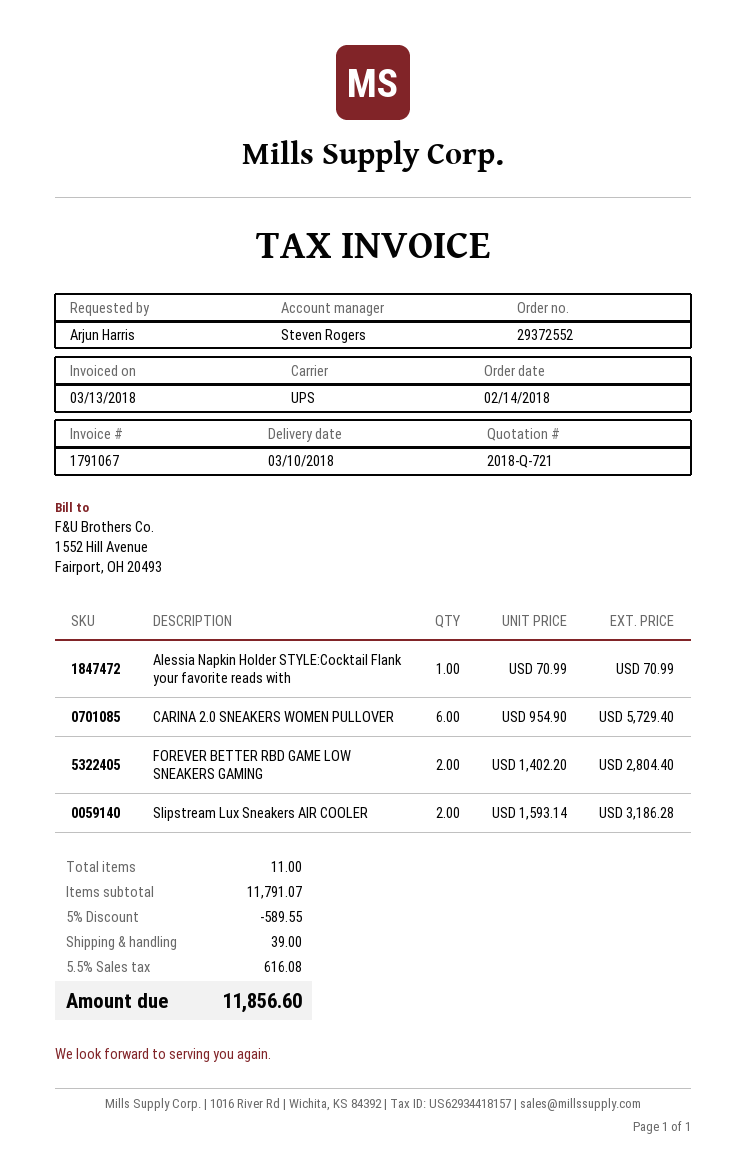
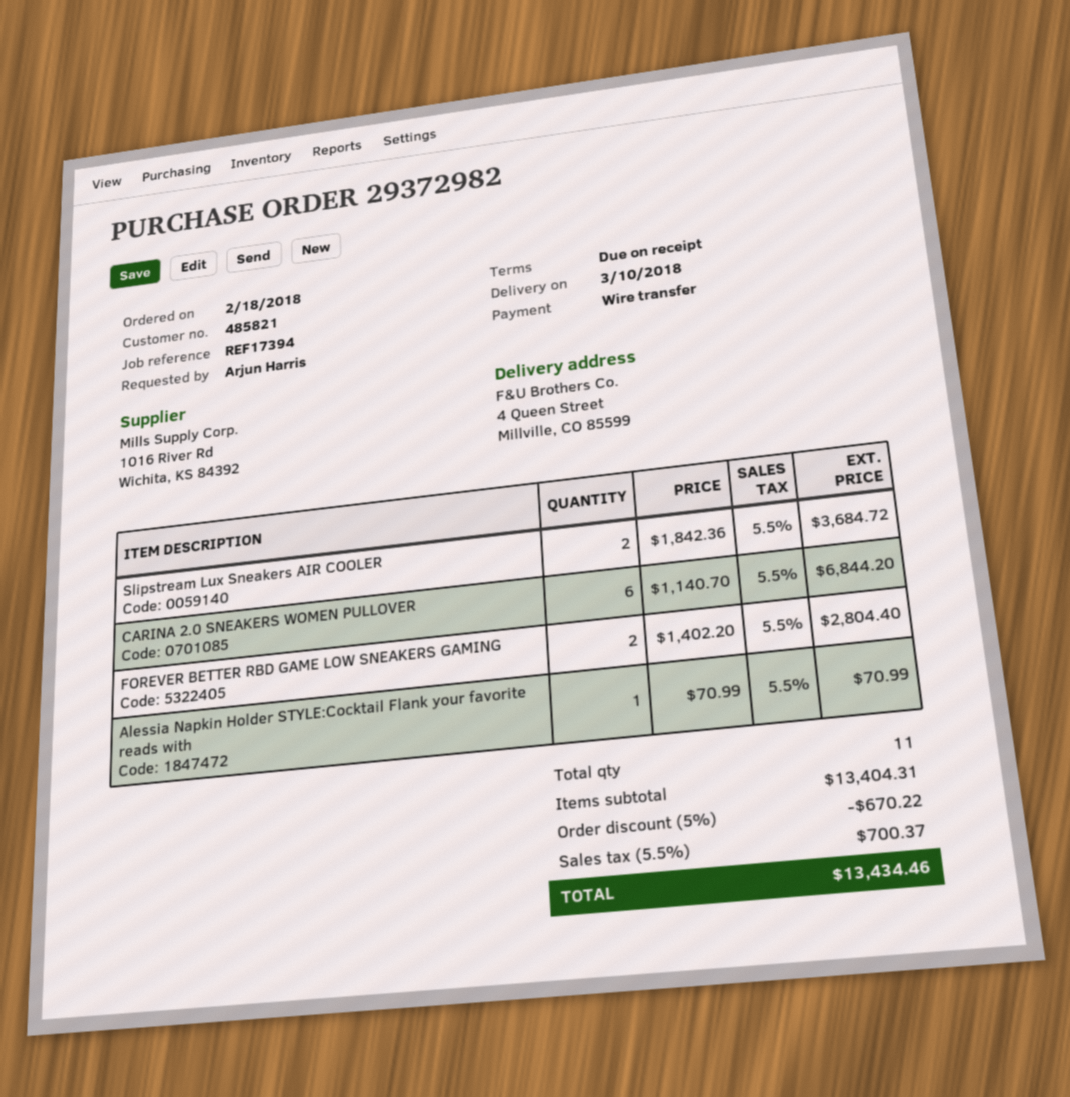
order number: 29372552 -> 29372982
order date: 2018-02-14 -> 2018-02-18
CARINA 2.0 SNEAKERS WOMEN PULLOVER: 6 x 954.90 = 5729.40 -> 6 x 1140.70 = 6844.20
Slipstream Lux Sneakers AIR COOLER: 2 x 1593.14 = 3186.28 -> 2 x 1842.36 = 3684.72
subtotal: 11791.07 -> 13404.31
discount: 5% = 589.55 -> 5% = 670.22
shipping: 39.00 -> none
tax: 5.5% = 616.08 -> 5.5% = 700.37
total: 11856.60 -> 13434.46

